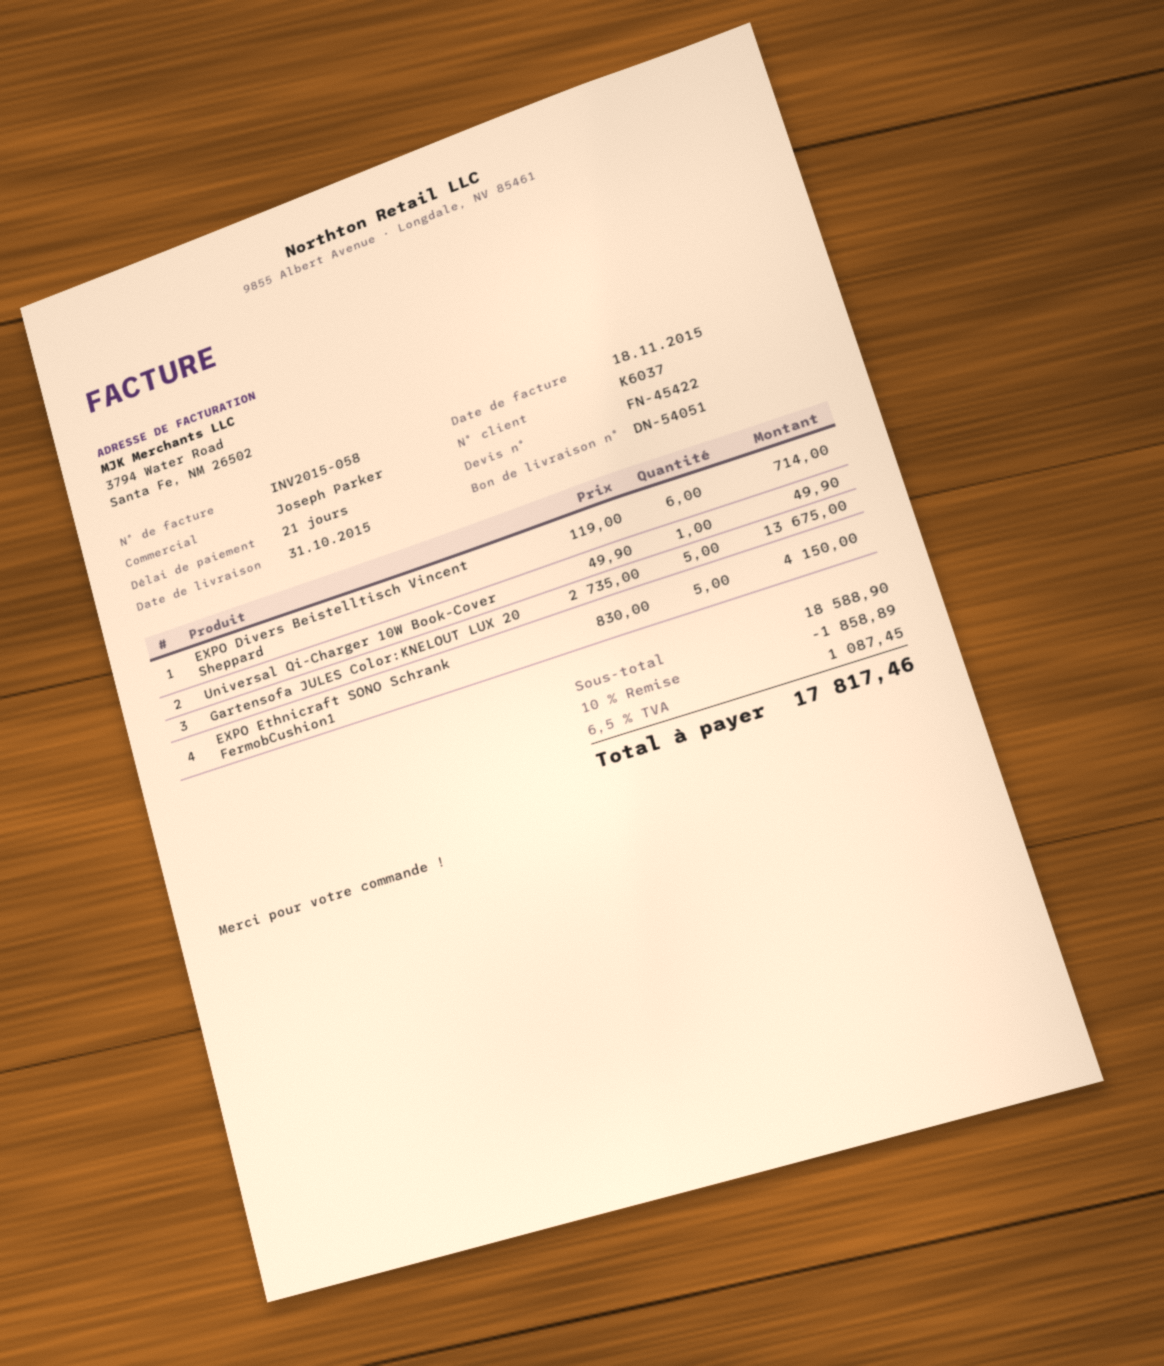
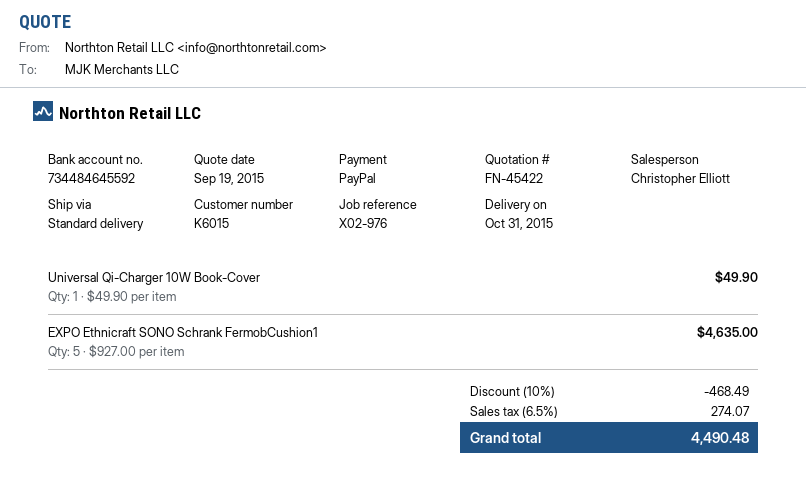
customer number: K6037 -> K6015
sales rep: Joseph Parker -> Christopher Elliott
EXPO Divers Beistelltisch Vincent Sheppard: 6 x 119.00 = 714.00 -> none
Gartensofa JULES Color:KNELOUT LUX 20: 5 x 2735.00 = 13675.00 -> none
EXPO Ethnicraft SONO Schrank FermobCushion1: 5 x 830.00 = 4150.00 -> 5 x 927.00 = 4635.00
discount: 10% = 1858.89 -> 10% = 468.49
tax: 6.5% = 1087.45 -> 6.5% = 274.07
total: 17817.46 -> 4490.48

